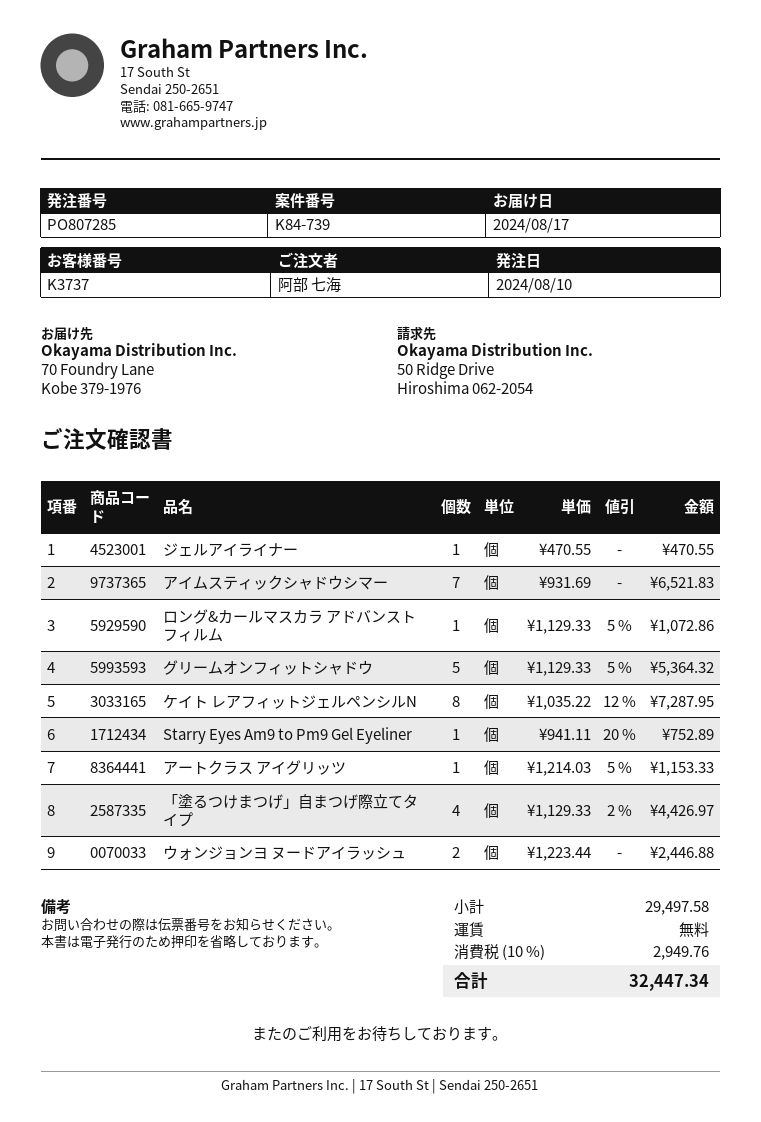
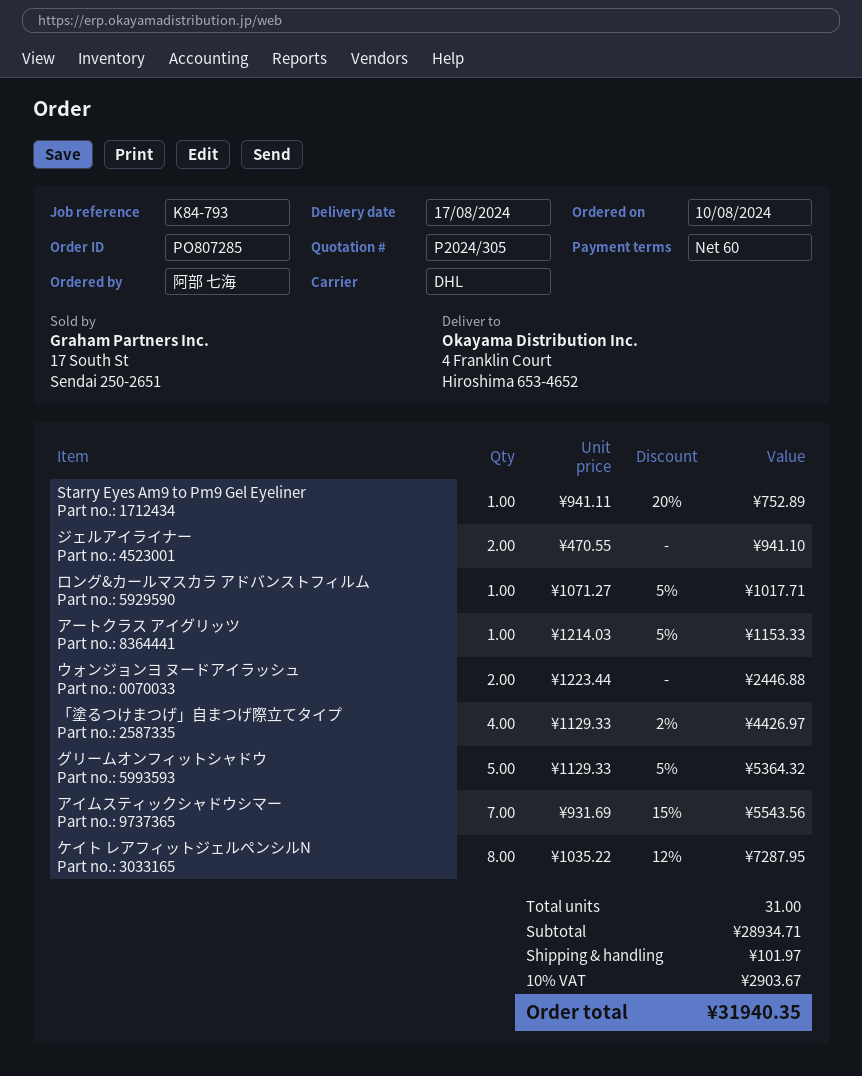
reference: K84-739 -> K84-793
ship to: 70 Foundry Lane, Kobe 379-1976 -> 4 Franklin Court, Hiroshima 653-4652
ジェルアイライナー: 1 x 470.55 = 470.55 -> 2 x 470.55 = 941.10
アイムスティックシャドウシマー: 7 x 931.69 = 6521.83 -> 7 x 931.69 - 15% = 5543.56
ロング&カールマスカラ アドバンストフィルム: 1 x 1129.33 - 5% = 1072.86 -> 1 x 1071.27 - 5% = 1017.71
subtotal: 29497.58 -> 28934.71
shipping: 0.00 -> 101.97
tax: 10% = 2949.76 -> 10% = 2903.67
total: 32447.34 -> 31940.35

